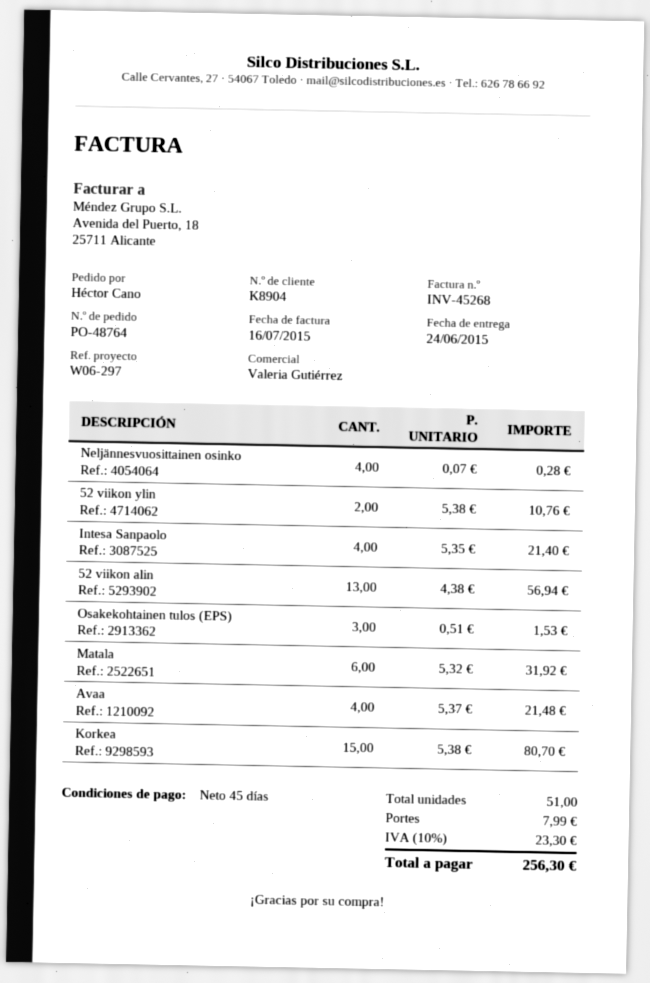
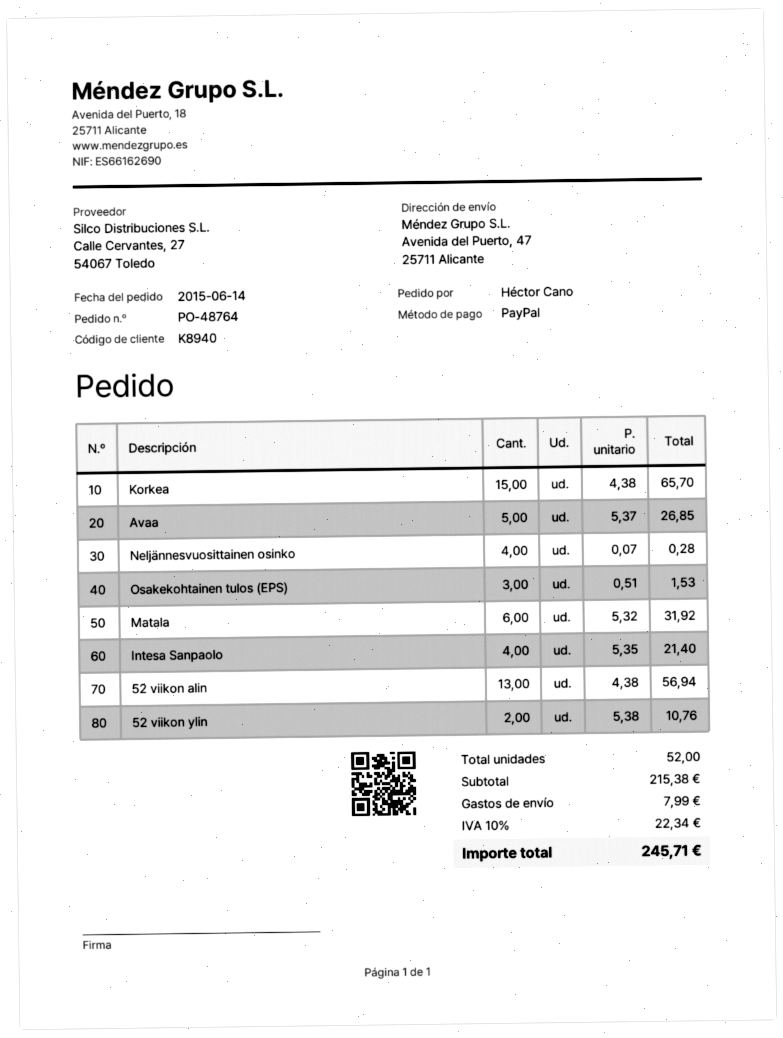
customer number: K8904 -> K8940
Avaa: 4 x 5.37 = 21.48 -> 5 x 5.37 = 26.85
Korkea: 15 x 5.38 = 80.70 -> 15 x 4.38 = 65.70
total quantity: 51 -> 52
tax: 10% = 23.30 -> 10% = 22.34
total: 256.30 -> 245.71

